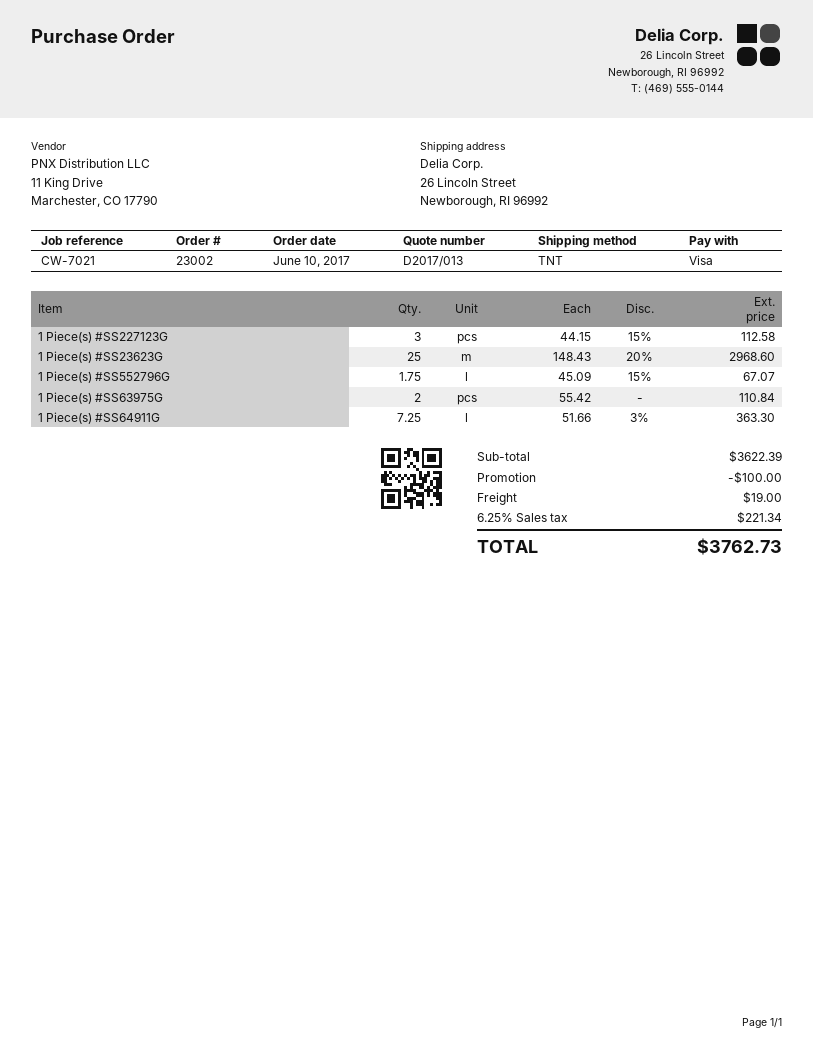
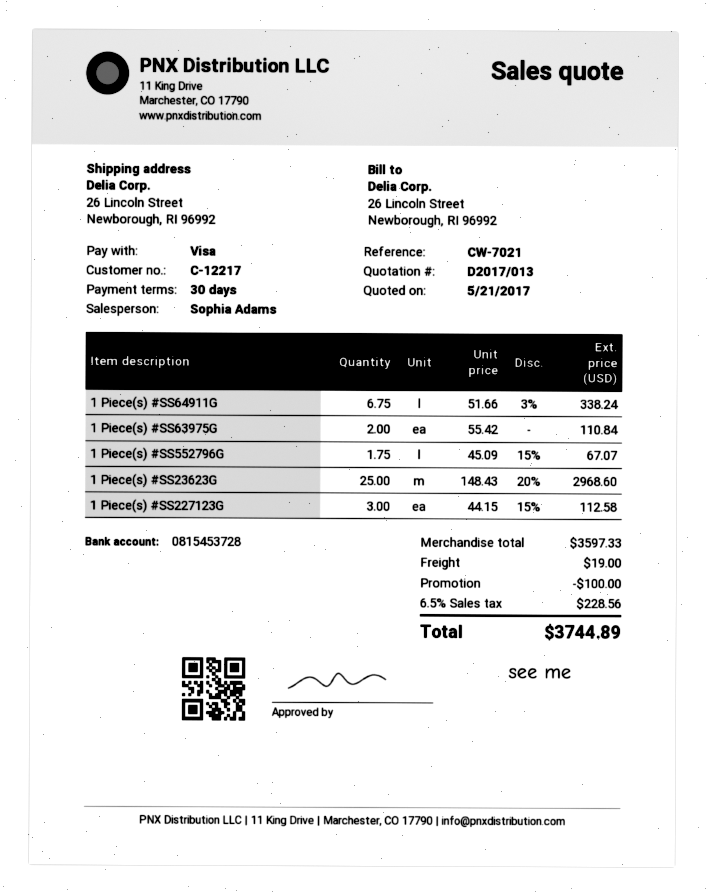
1 Piece(s) #SS64911G: 7.25 x 51.66 - 3% = 363.30 -> 6.75 x 51.66 - 3% = 338.24
subtotal: 3622.39 -> 3597.33
tax: 6.25% = 221.34 -> 6.5% = 228.56
total: 3762.73 -> 3744.89

